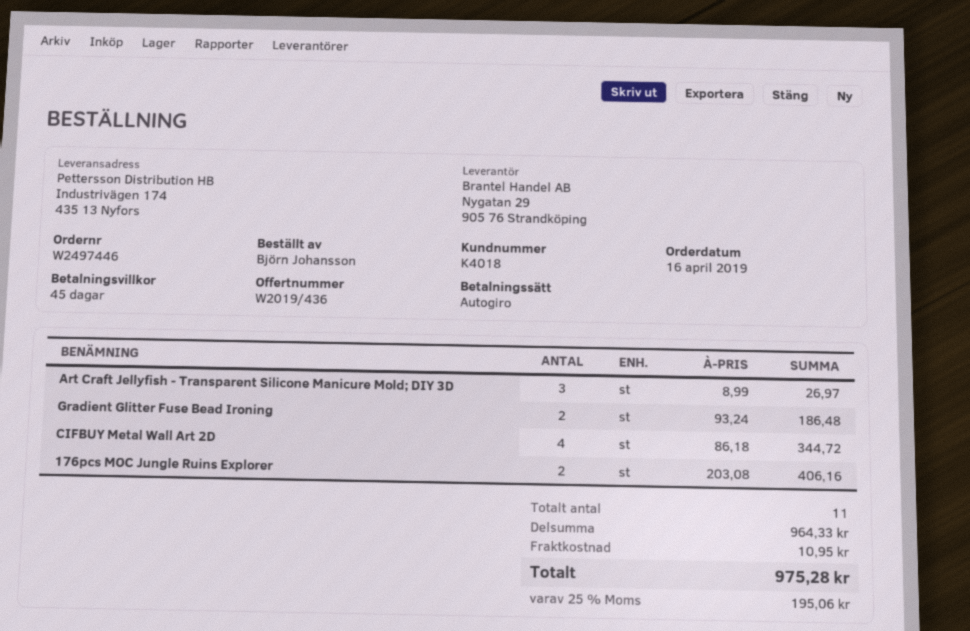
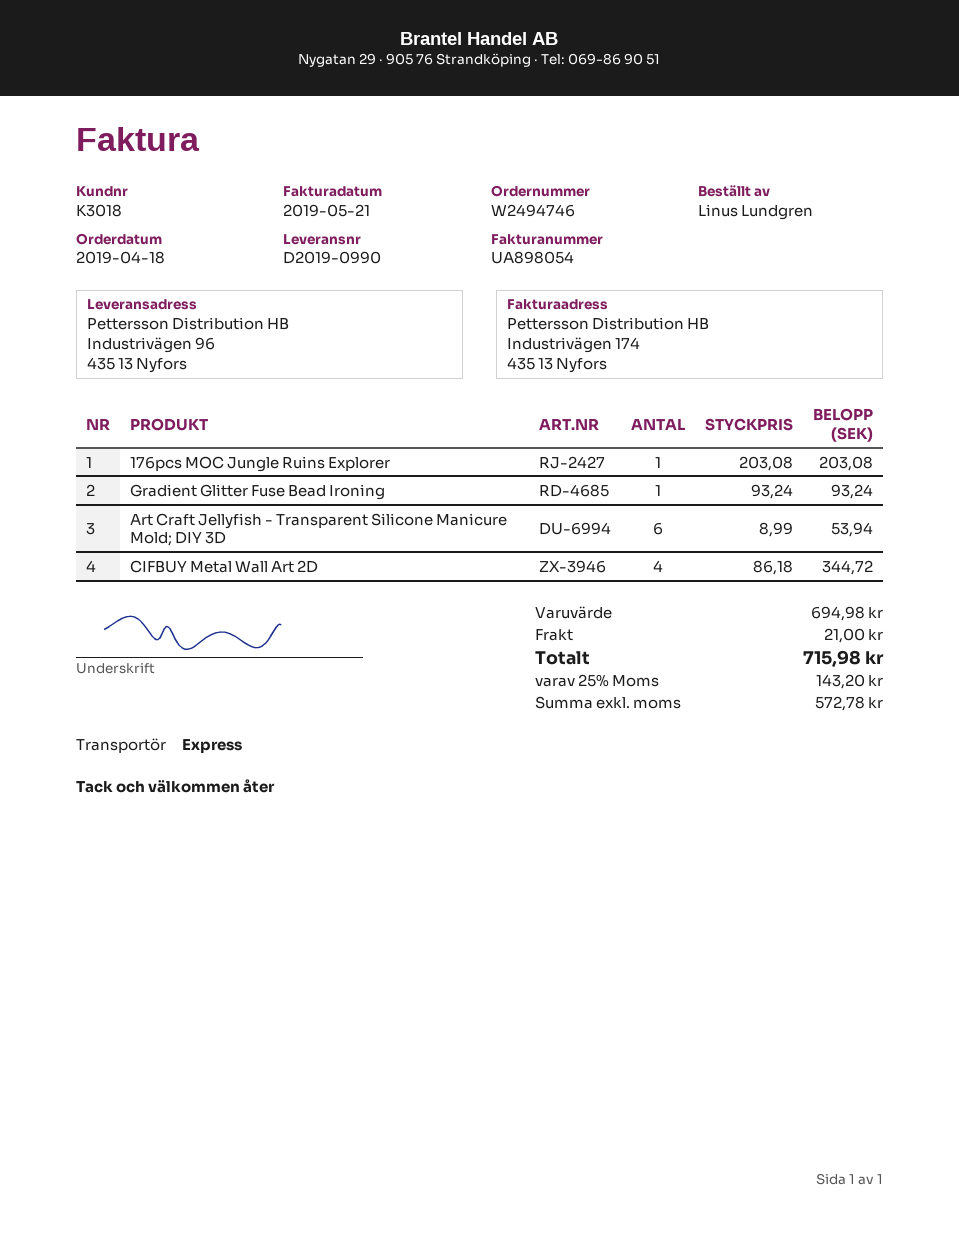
order number: W2497446 -> W2494746
order date: 2019-04-16 -> 2019-04-18
customer number: K4018 -> K3018
ordered by: Björn Johansson -> Linus Lundgren
ship to: Industrivägen 174, 435 13 Nyfors -> Industrivägen 96, 435 13 Nyfors
Art Craft Jellyfish - Transparent Silicone Manicure Mold; DIY 3D: 3 x 8.99 = 26.97 -> 6 x 8.99 = 53.94
Gradient Glitter Fuse Bead Ironing: 2 x 93.24 = 186.48 -> 1 x 93.24 = 93.24
176pcs MOC Jungle Ruins Explorer: 2 x 203.08 = 406.16 -> 1 x 203.08 = 203.08
subtotal: 964.33 -> 694.98
shipping: 10.95 -> 21.00
tax: 25% = 195.06 -> 25% = 143.20
total: 975.28 -> 715.98

